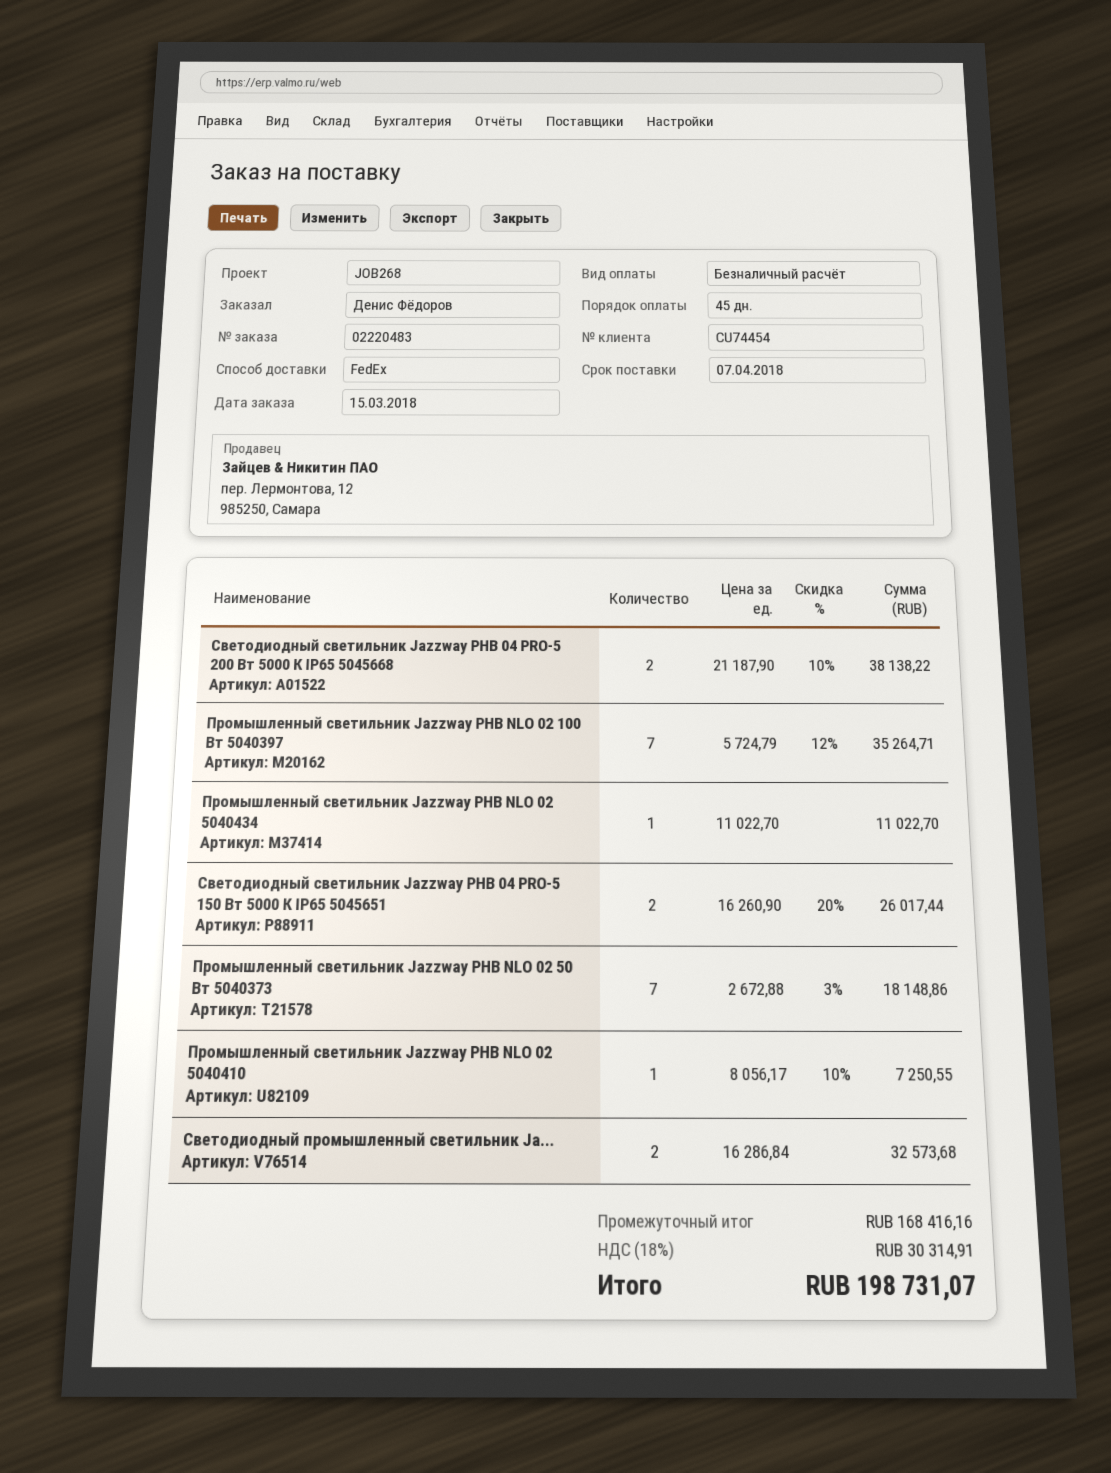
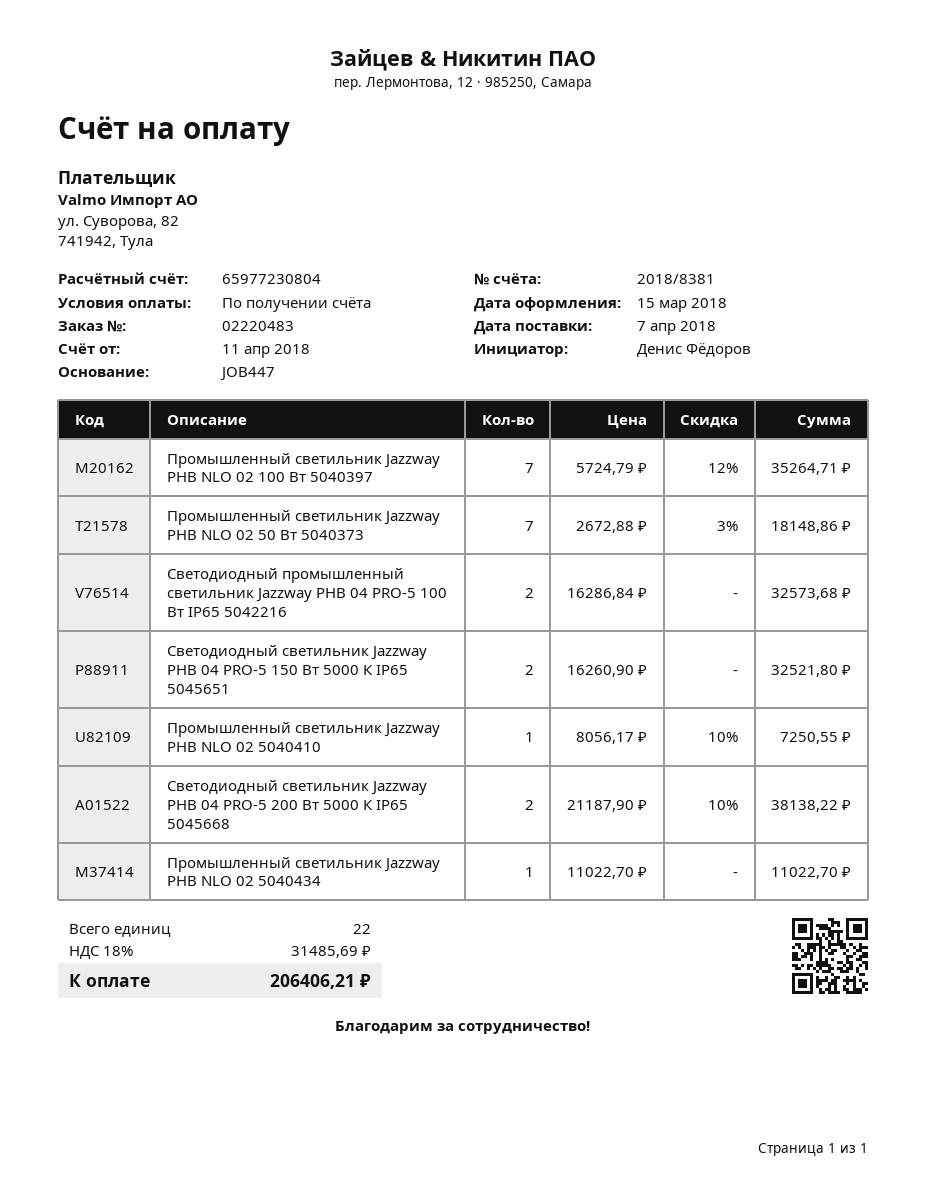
payment terms: 45 days -> on receipt
reference: JOB268 -> JOB447
Светодиодный светильник Jazzway PHB 04 PRO-5 150 Вт 5000 К IP65 5045651: 2 x 16260.90 - 20% = 26017.44 -> 2 x 16260.90 = 32521.80
tax: 18% = 30314.91 -> 18% = 31485.69
total: 198731.07 -> 206406.21

